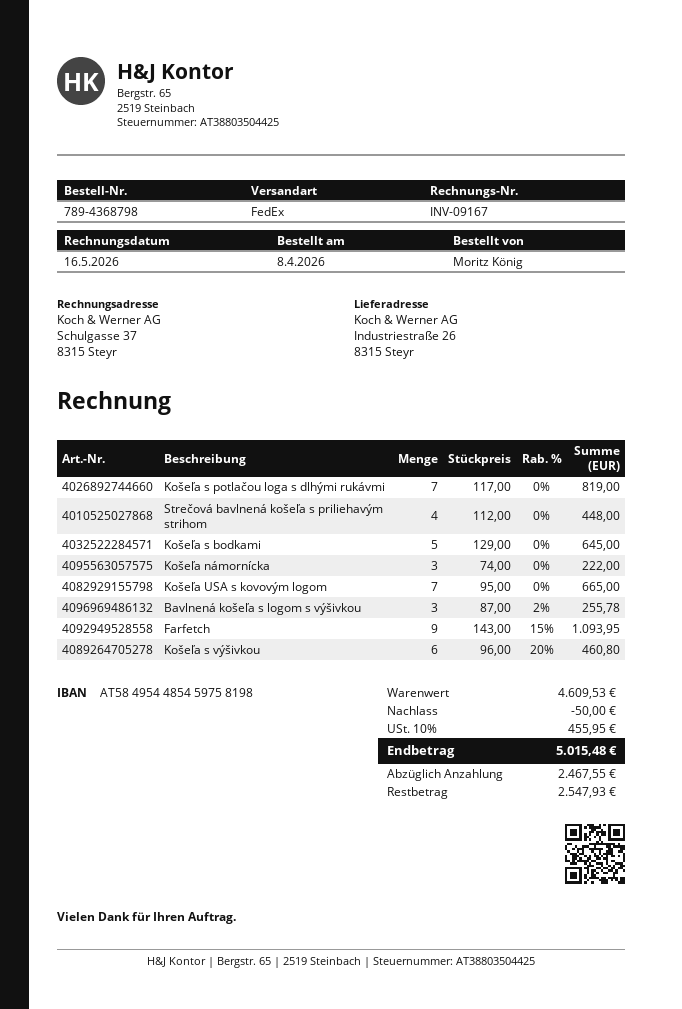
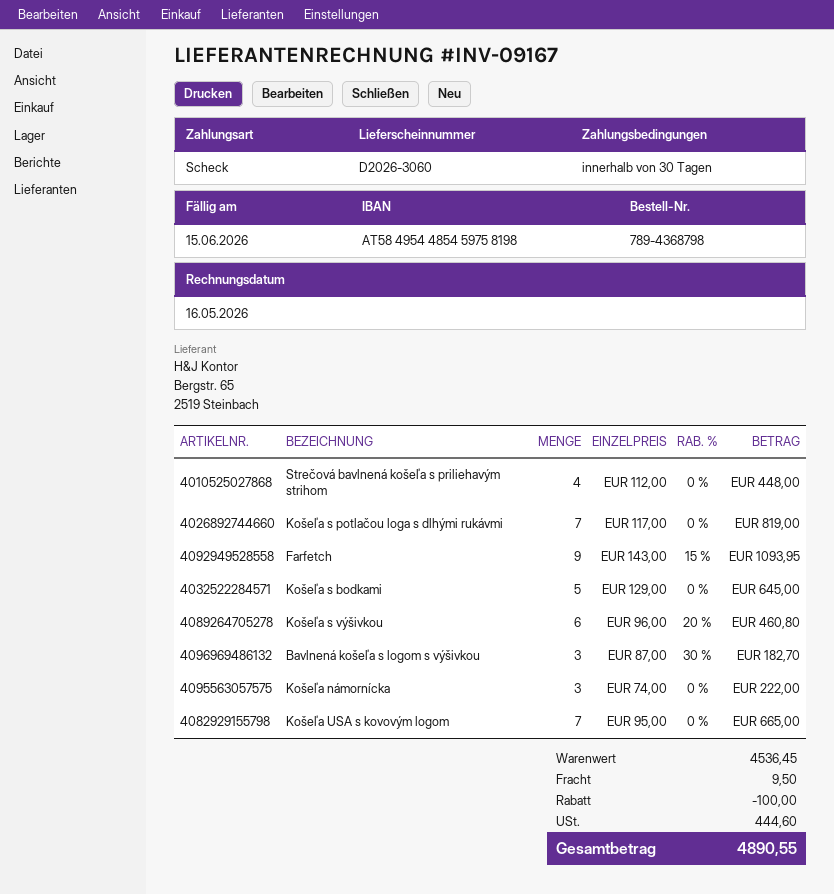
Bavlnená košeľa s logom s výšivkou: 3 x 87.00 - 2% = 255.78 -> 3 x 87.00 - 30% = 182.70
subtotal: 4609.53 -> 4536.45
discount: 50.00 -> 100.00
shipping: none -> 9.50
tax: 455.95 -> 444.60
total: 5015.48 -> 4890.55

